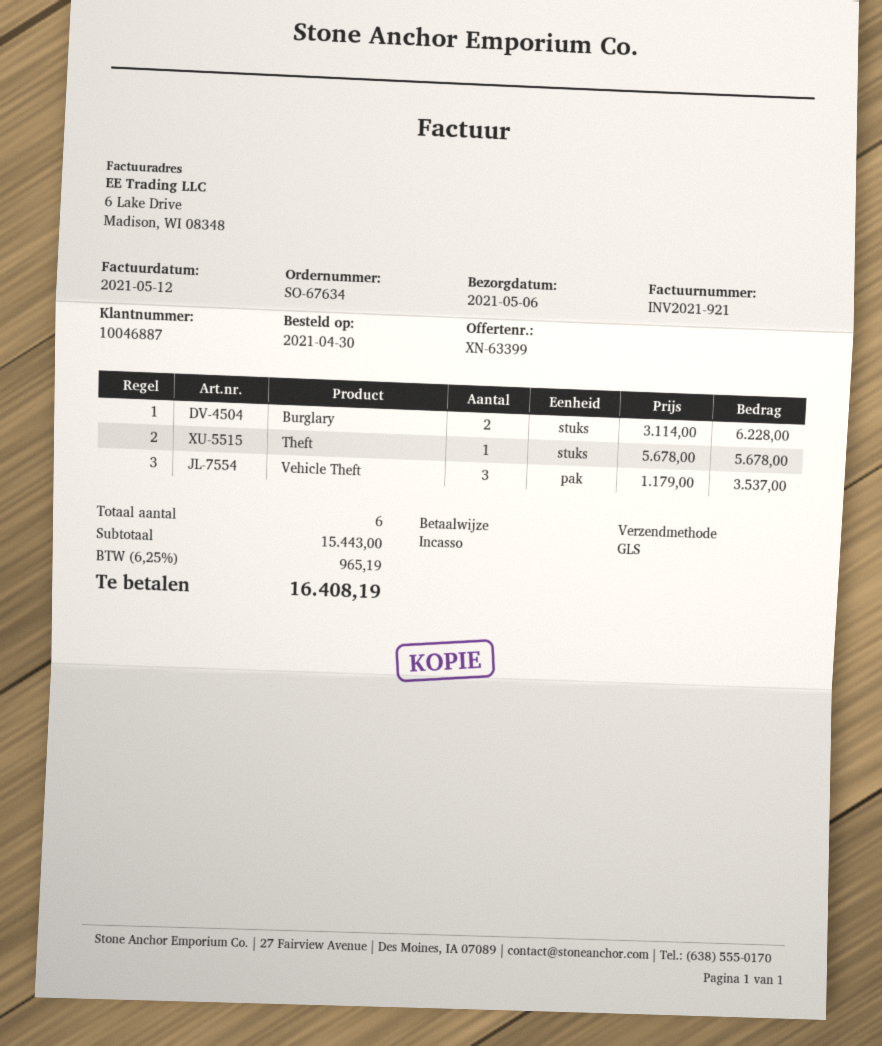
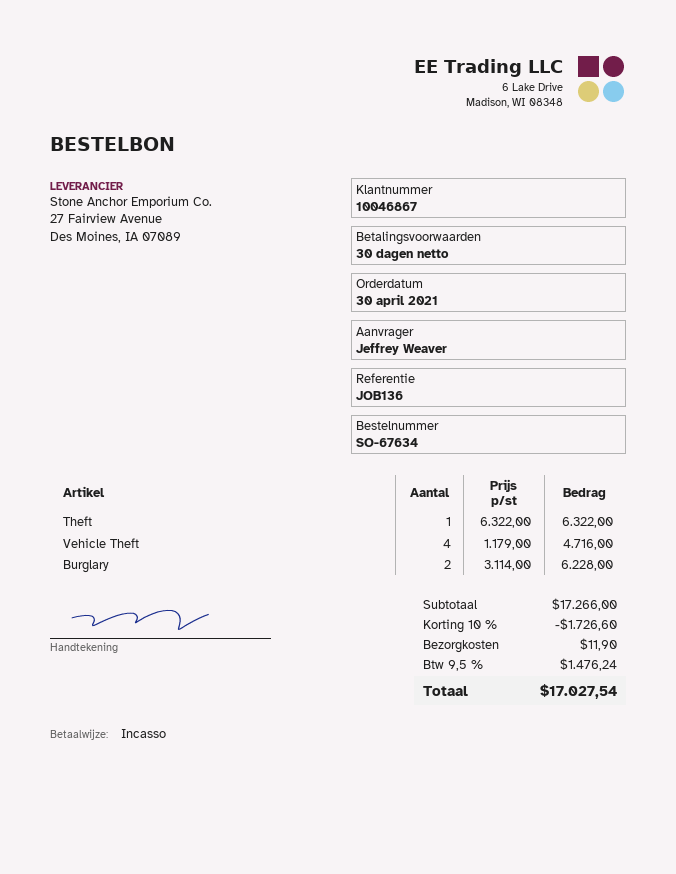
customer number: 10046887 -> 10046867
Theft: 1 x 5678.00 = 5678.00 -> 1 x 6322.00 = 6322.00
Vehicle Theft: 3 x 1179.00 = 3537.00 -> 4 x 1179.00 = 4716.00
subtotal: 15443.00 -> 17266.00
discount: none -> 10% = 1726.60
shipping: none -> 11.90
tax: 6.25% = 965.19 -> 9.5% = 1476.24
total: 16408.19 -> 17027.54

